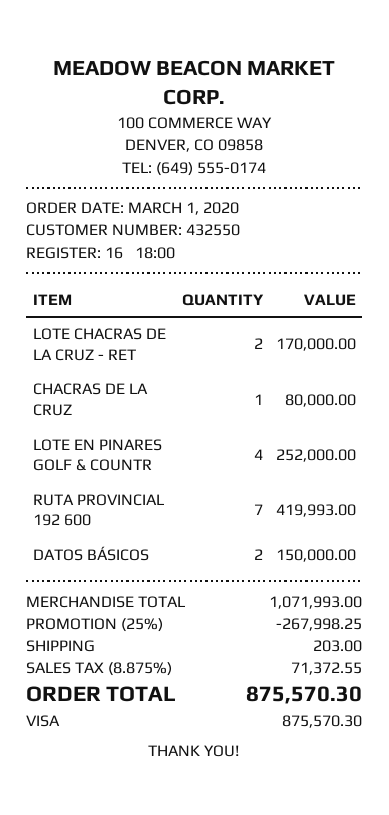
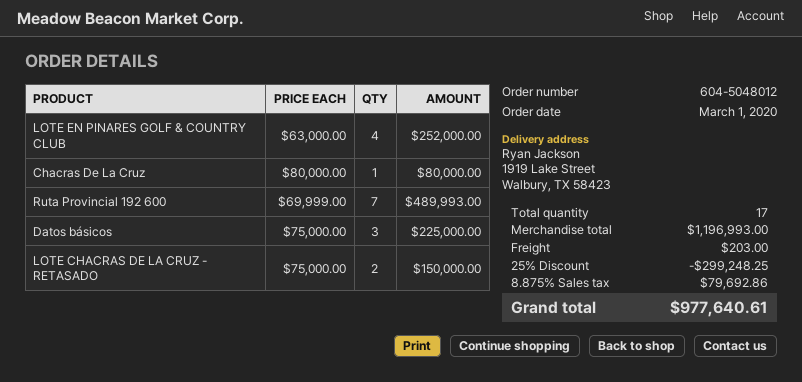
LOTE CHACRAS DE LA CRUZ - RET: 2 for 170000.00 -> 2 for 150000.00
RUTA PROVINCIAL 192 600: 7 for 419993.00 -> 7 for 489993.00
DATOS BÁSICOS: 2 for 150000.00 -> 3 for 225000.00
subtotal: 1071993.00 -> 1196993.00
discount: 25% = 267998.25 -> 25% = 299248.25
tax: 8.875% = 71372.55 -> 8.875% = 79692.86
total: 875570.30 -> 977640.61

